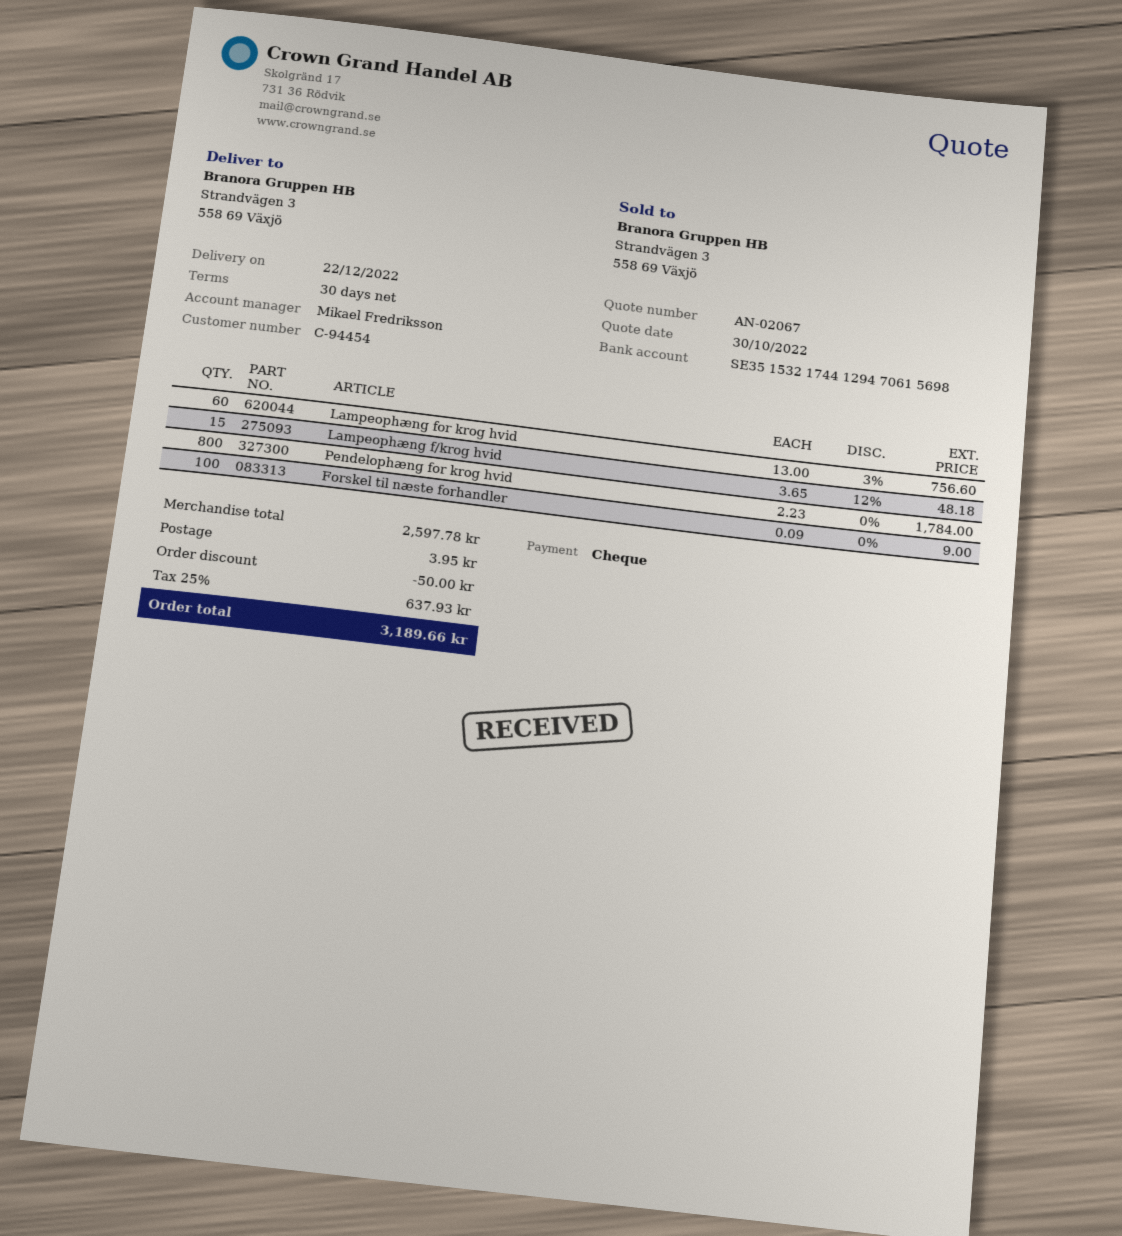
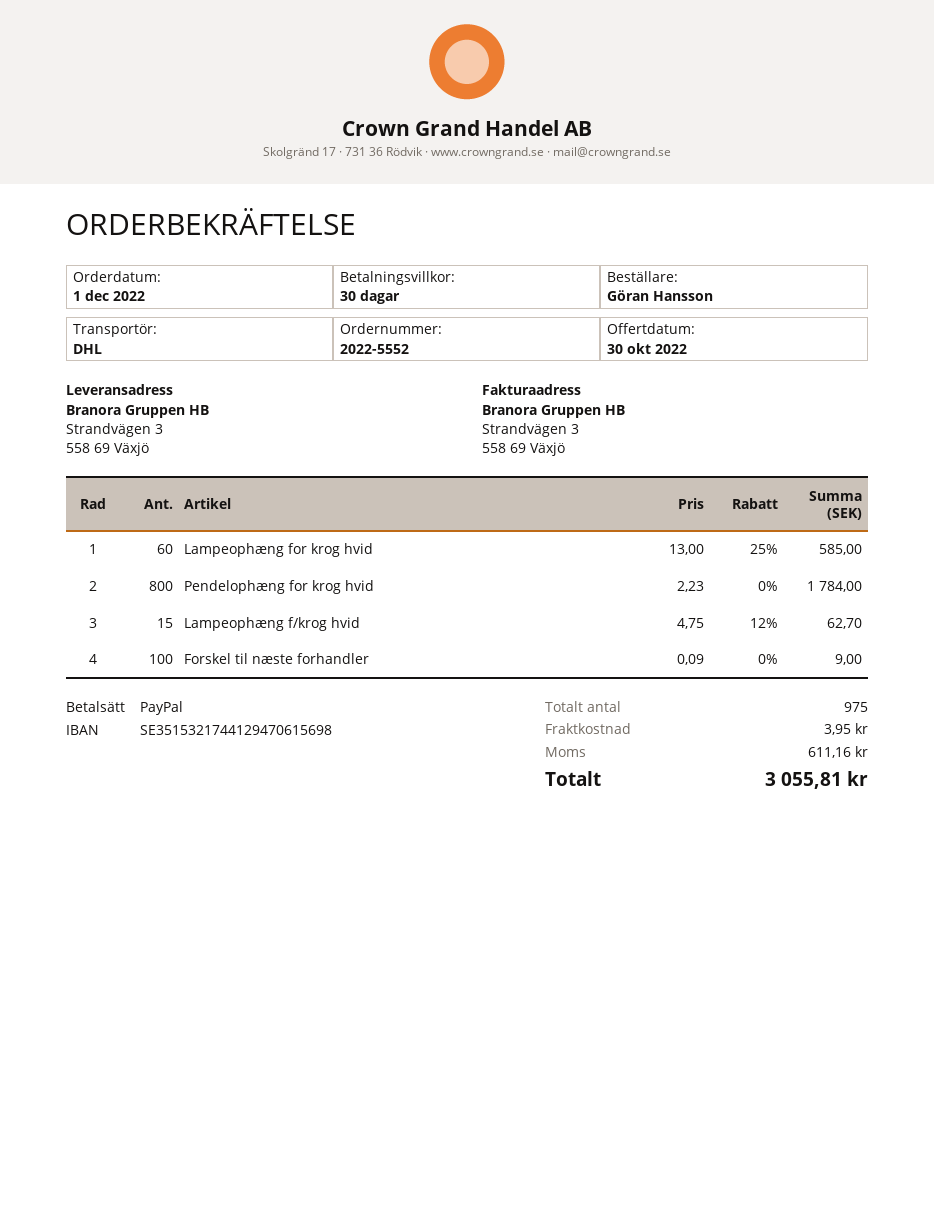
payment method: cheque -> PayPal
Lampeophæng for krog hvid: 60 x 13.00 - 3% = 756.60 -> 60 x 13.00 - 25% = 585.00
Lampeophæng f/krog hvid: 15 x 3.65 - 12% = 48.18 -> 15 x 4.75 - 12% = 62.70
discount: 50.00 -> none
tax: 637.93 -> 611.16
total: 3189.66 -> 3055.81

